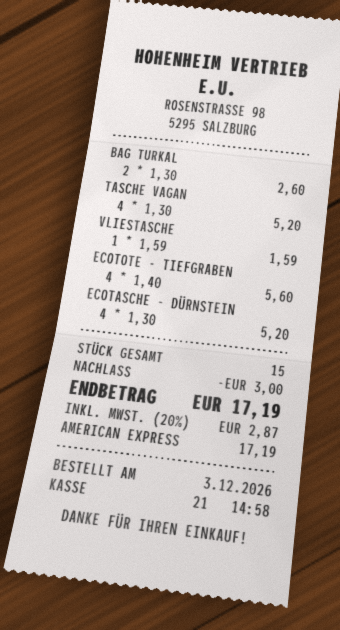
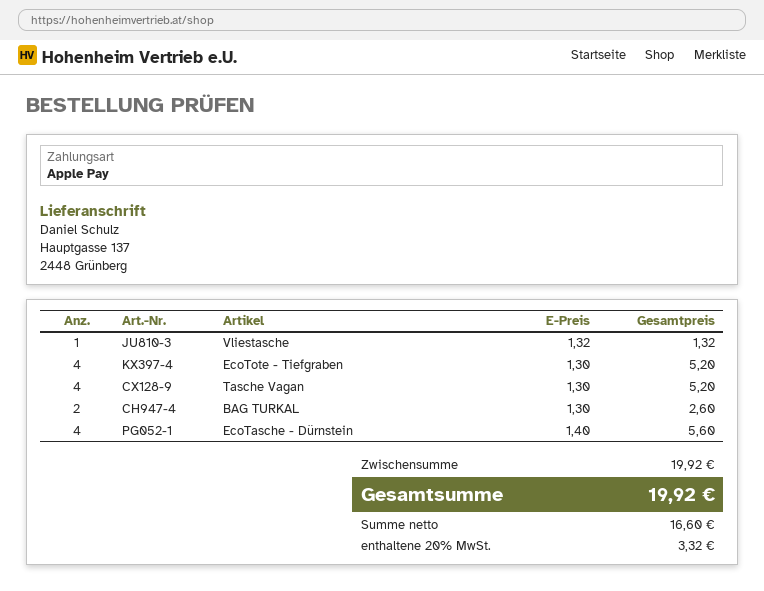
payment method: American Express -> Apple Pay
VLIESTASCHE: 1 x 1.59 = 1.59 -> 1 x 1.32 = 1.32
ECOTOTE - TIEFGRABEN: 4 x 1.40 = 5.60 -> 4 x 1.30 = 5.20
ECOTASCHE - DÜRNSTEIN: 4 x 1.30 = 5.20 -> 4 x 1.40 = 5.60
discount: 3.00 -> none
tax: 20% = 2.87 -> 20% = 3.32
total: 17.19 -> 19.92

